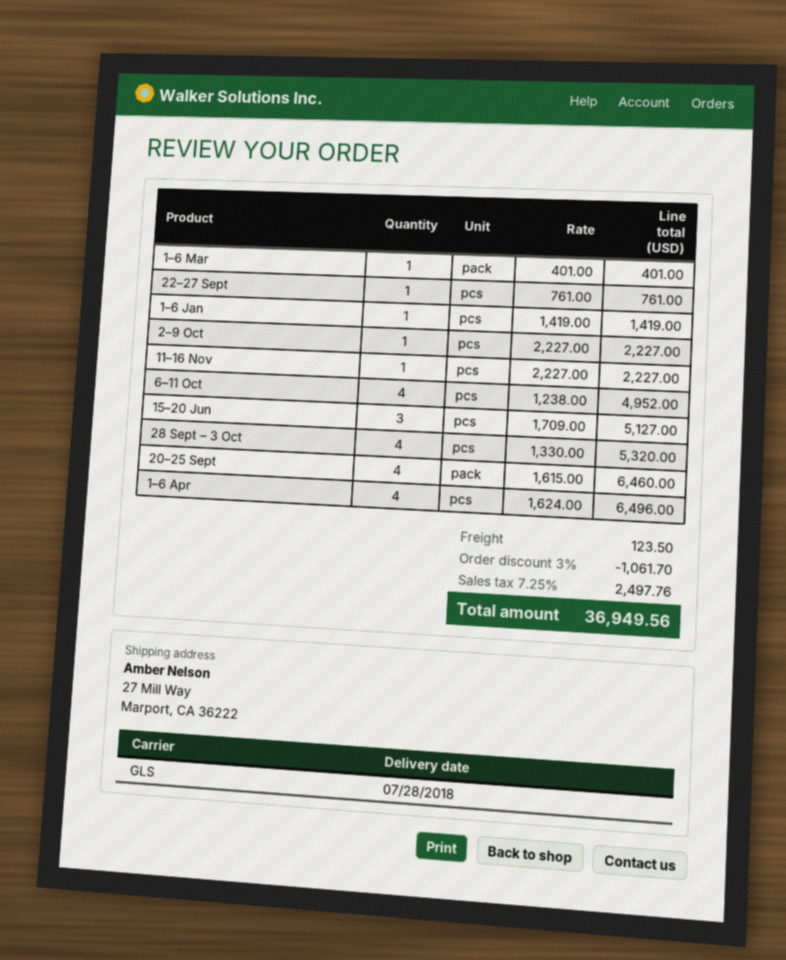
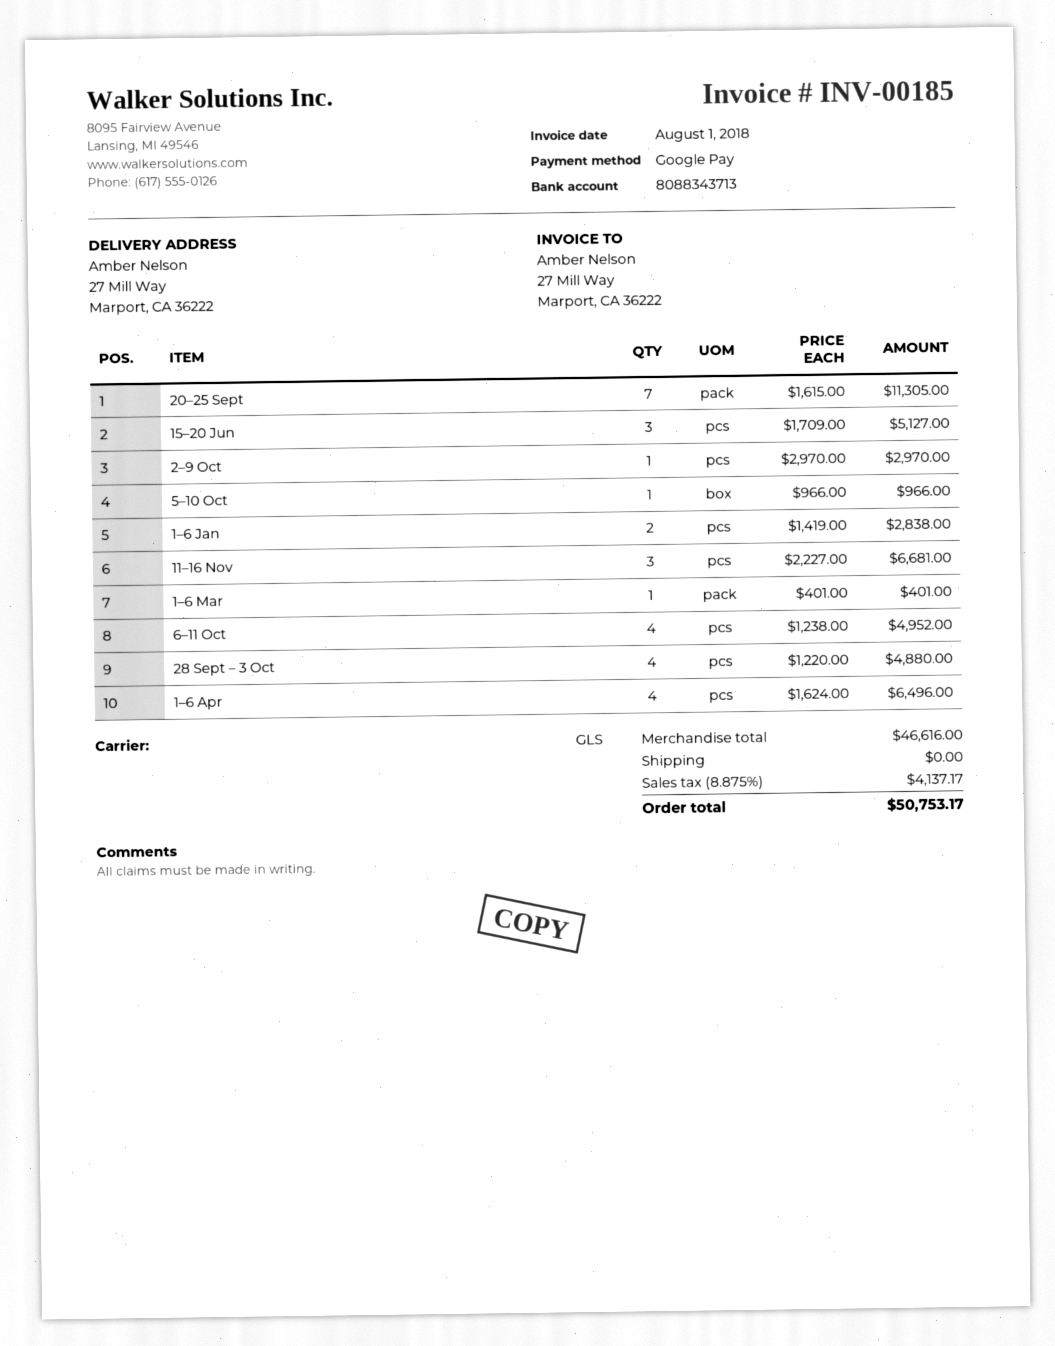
22–27 Sept: 1 x 761.00 = 761.00 -> none
1–6 Jan: 1 x 1419.00 = 1419.00 -> 2 x 1419.00 = 2838.00
2–9 Oct: 1 x 2227.00 = 2227.00 -> 1 x 2970.00 = 2970.00
11–16 Nov: 1 x 2227.00 = 2227.00 -> 3 x 2227.00 = 6681.00
28 Sept – 3 Oct: 4 x 1330.00 = 5320.00 -> 4 x 1220.00 = 4880.00
20–25 Sept: 4 x 1615.00 = 6460.00 -> 7 x 1615.00 = 11305.00
5–10 Oct: none -> 1 x 966.00 = 966.00
discount: 3% = 1061.70 -> none
shipping: 123.50 -> 0.00
tax: 7.25% = 2497.76 -> 8.875% = 4137.17
total: 36949.56 -> 50753.17

